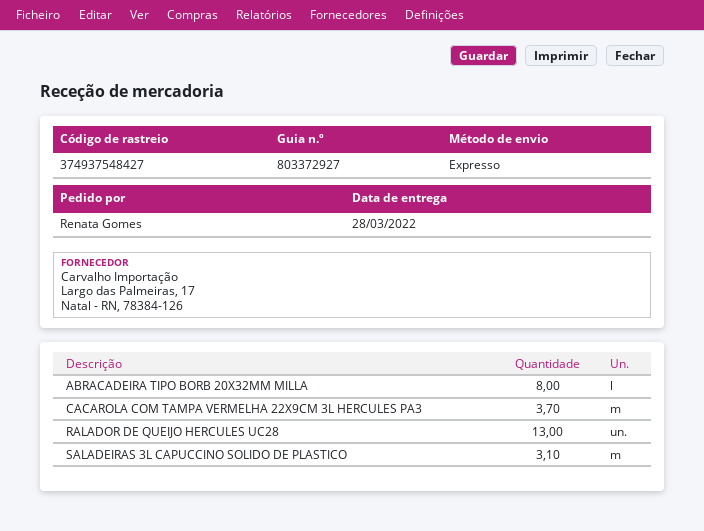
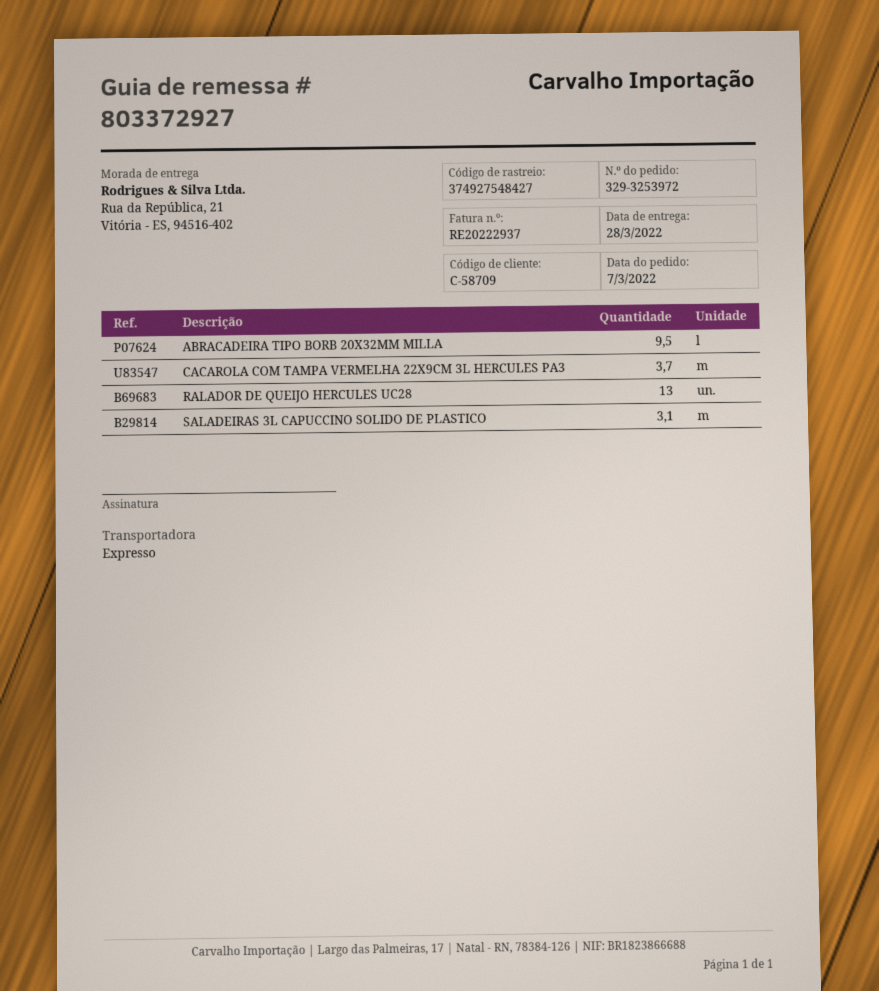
tracking number: 374937548427 -> 374927548427
ABRACADEIRA TIPO BORB 20X32MM MILLA: 8 -> 9.5

